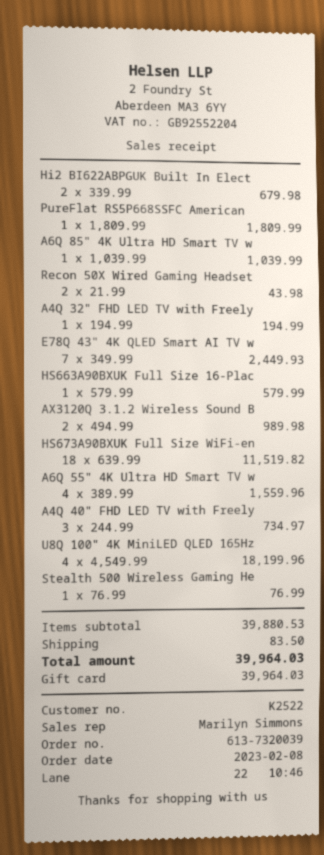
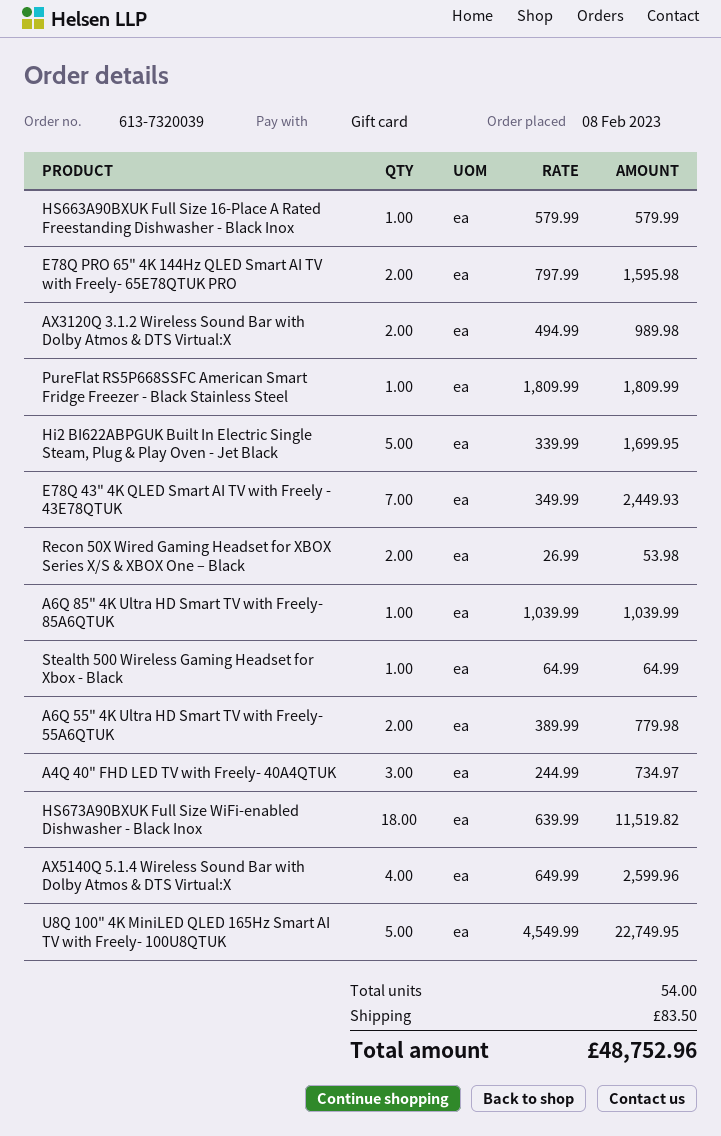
Hi2 BI622ABPGUK Built In Elect: 2 x 339.99 = 679.98 -> 5 x 339.99 = 1699.95
Recon 50X Wired Gaming Headset: 2 x 21.99 = 43.98 -> 2 x 26.99 = 53.98
A4Q 32" FHD LED TV with Freely: 1 x 194.99 = 194.99 -> none
A6Q 55" 4K Ultra HD Smart TV w: 4 x 389.99 = 1559.96 -> 2 x 389.99 = 779.98
U8Q 100" 4K MiniLED QLED 165Hz: 4 x 4549.99 = 18199.96 -> 5 x 4549.99 = 22749.95
Stealth 500 Wireless Gaming He: 1 x 76.99 = 76.99 -> 1 x 64.99 = 64.99
E78Q PRO 65" 4K 144Hz QLED Smart AI TV with Freely- 65E78QTUK PRO: none -> 2 x 797.99 = 1595.98
AX5140Q 5.1.4 Wireless Sound Bar with Dolby Atmos & DTS Virtual:X: none -> 4 x 649.99 = 2599.96
total: 39964.03 -> 48752.96

